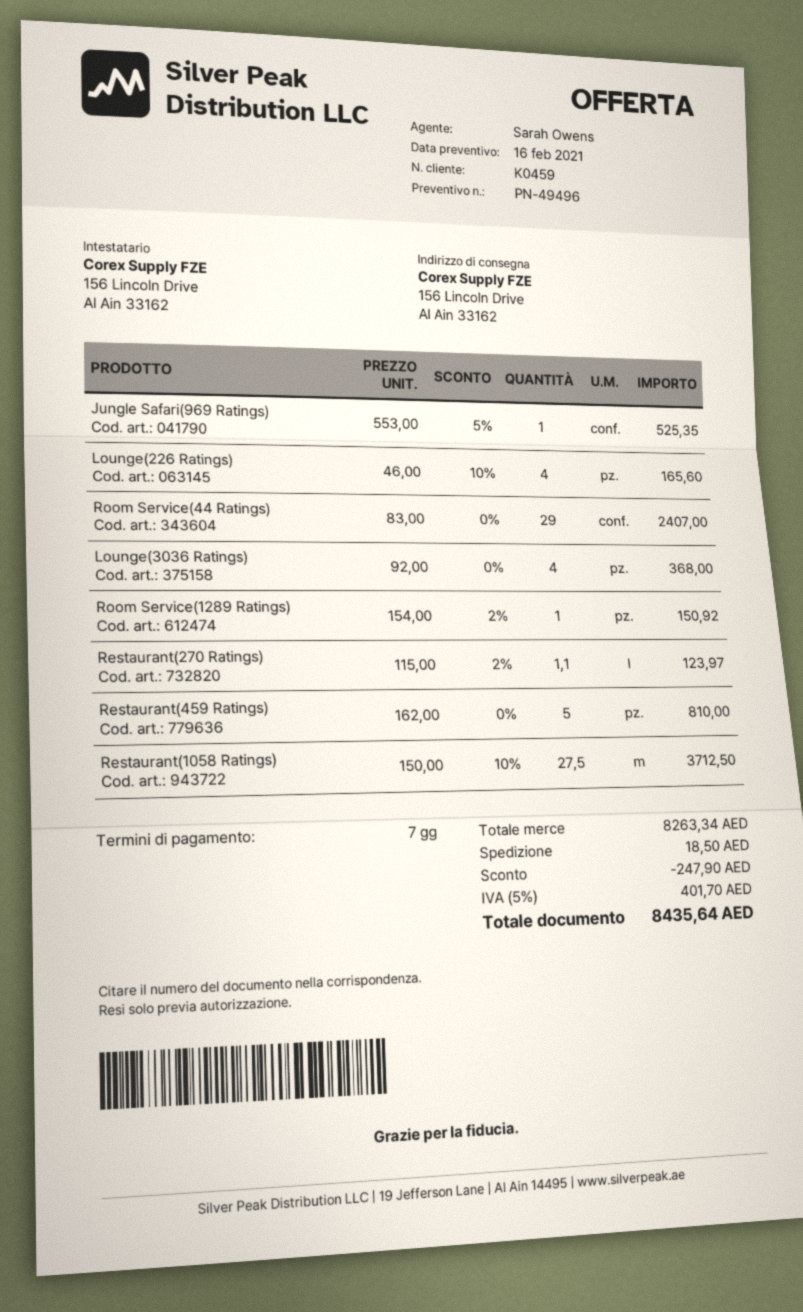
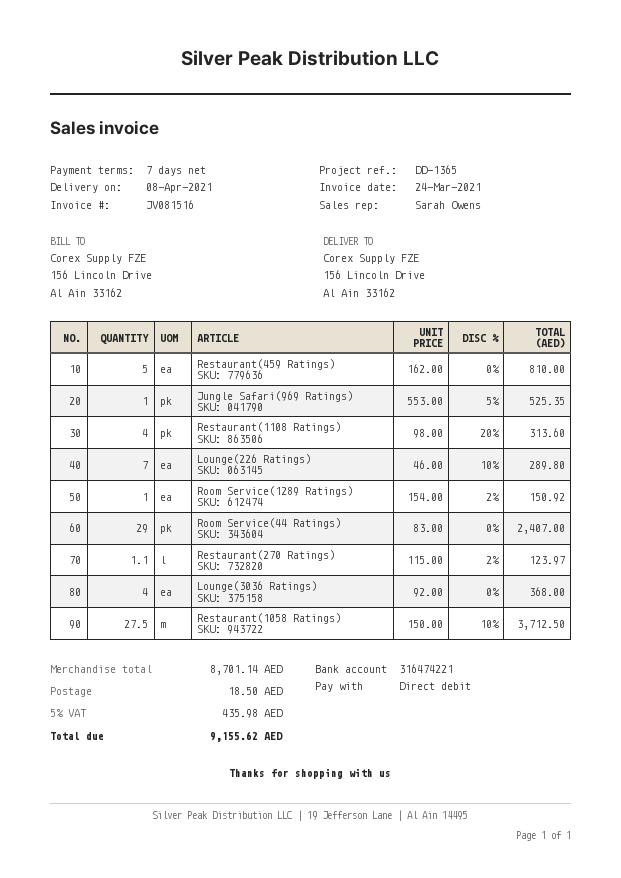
Lounge(226 Ratings): 4 x 46.00 - 10% = 165.60 -> 7 x 46.00 - 10% = 289.80
Restaurant(1108 Ratings): none -> 4 x 98.00 - 20% = 313.60
subtotal: 8263.34 -> 8701.14
discount: 247.90 -> none
tax: 5% = 401.70 -> 5% = 435.98
total: 8435.64 -> 9155.62

